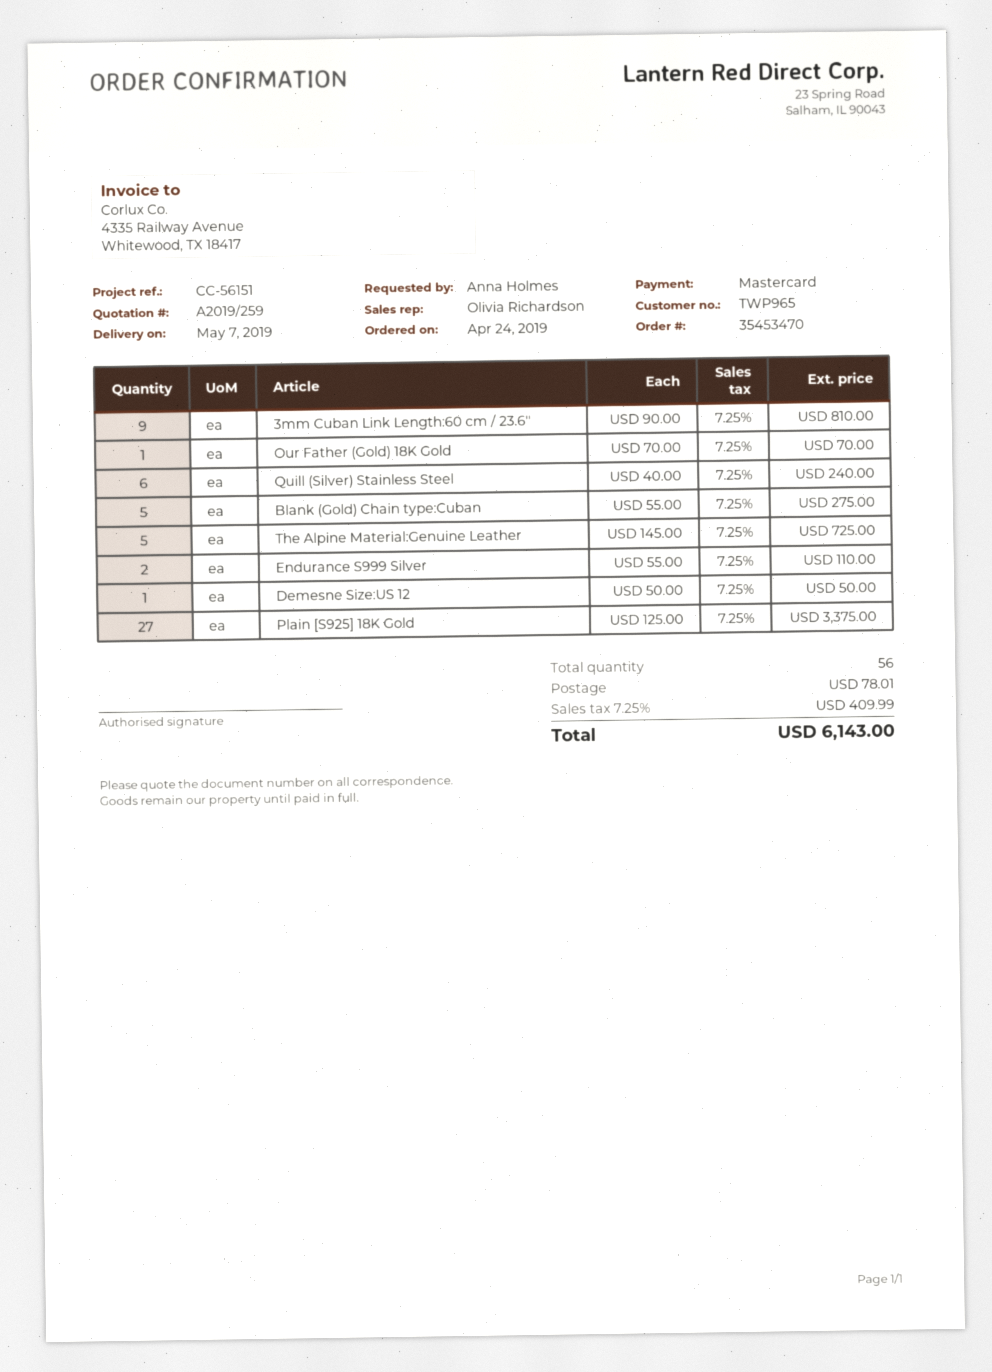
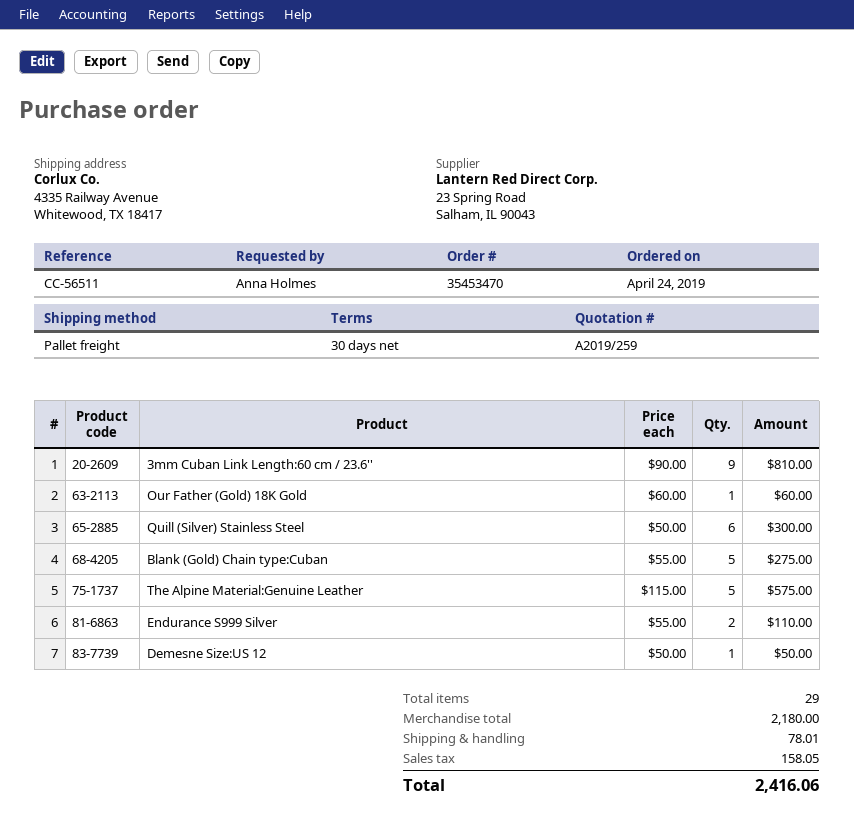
reference: CC-56151 -> CC-56511
Our Father (Gold) 18K Gold: 1 x 70.00 = 70.00 -> 1 x 60.00 = 60.00
Quill (Silver) Stainless Steel: 6 x 40.00 = 240.00 -> 6 x 50.00 = 300.00
The Alpine Material:Genuine Leather: 5 x 145.00 = 725.00 -> 5 x 115.00 = 575.00
Plain [S925] 18K Gold: 27 x 125.00 = 3375.00 -> none
total quantity: 56 -> 29
tax: 409.99 -> 158.05
total: 6143.00 -> 2416.06

